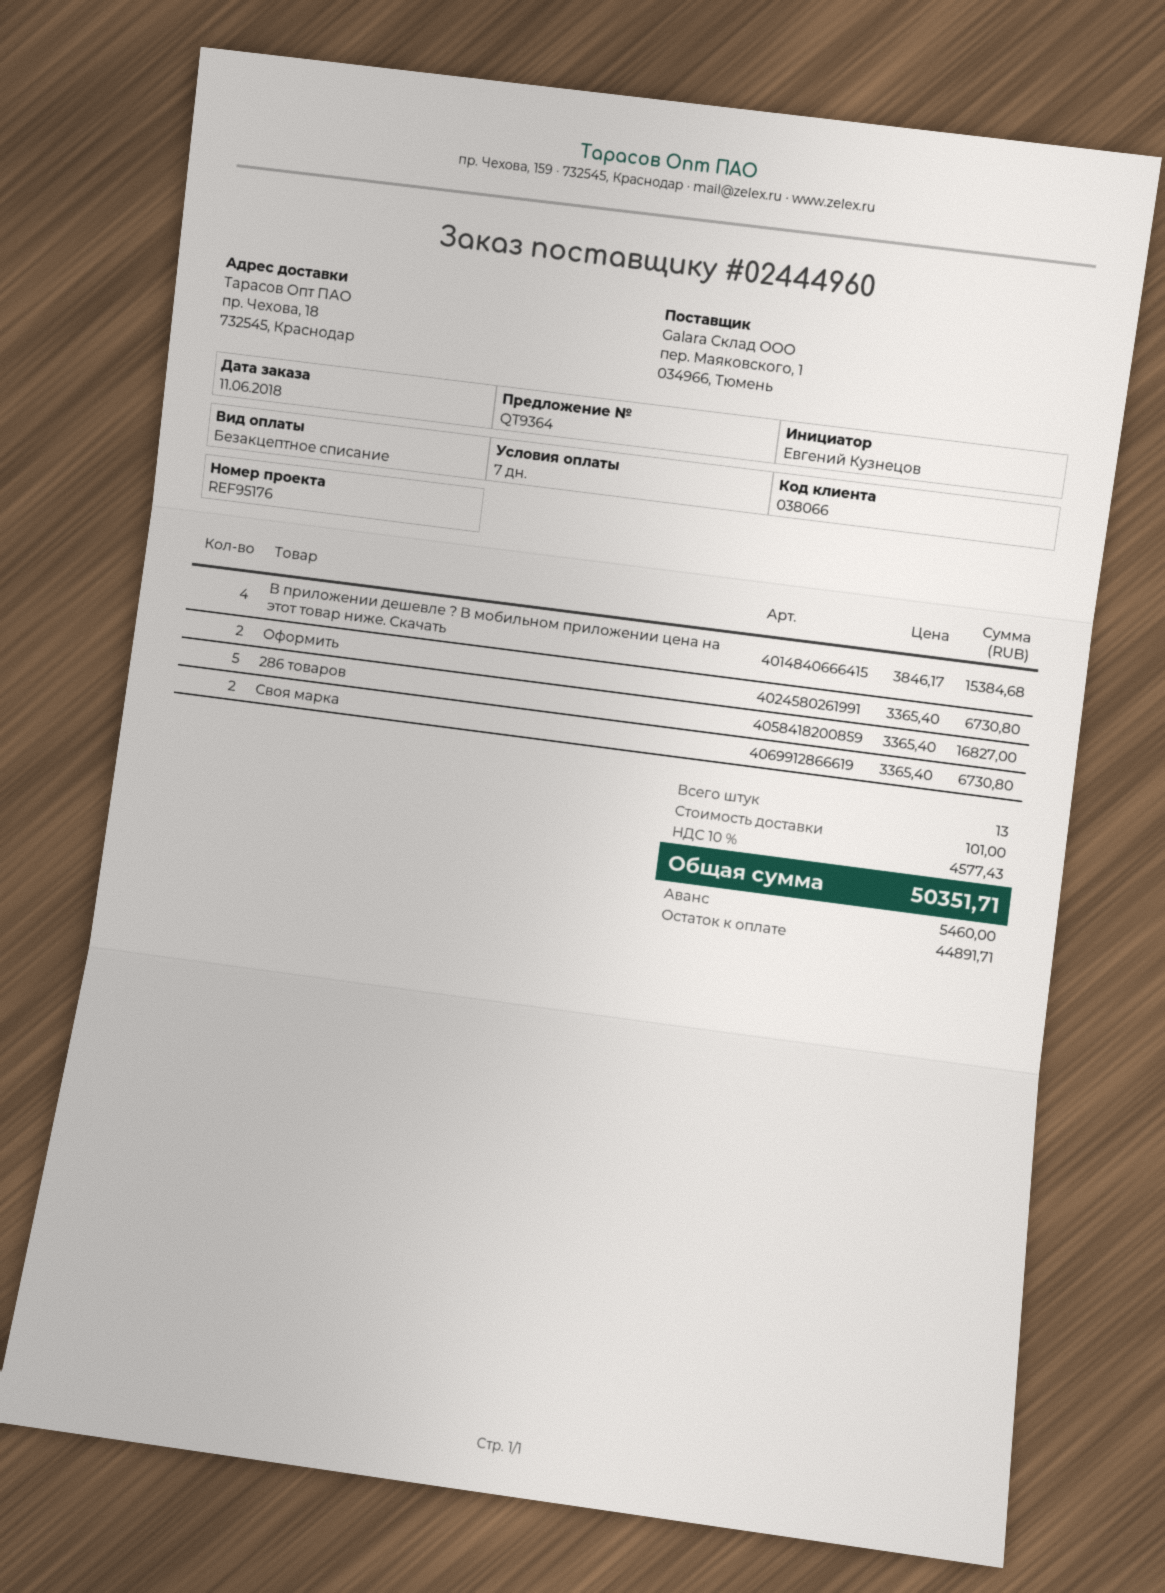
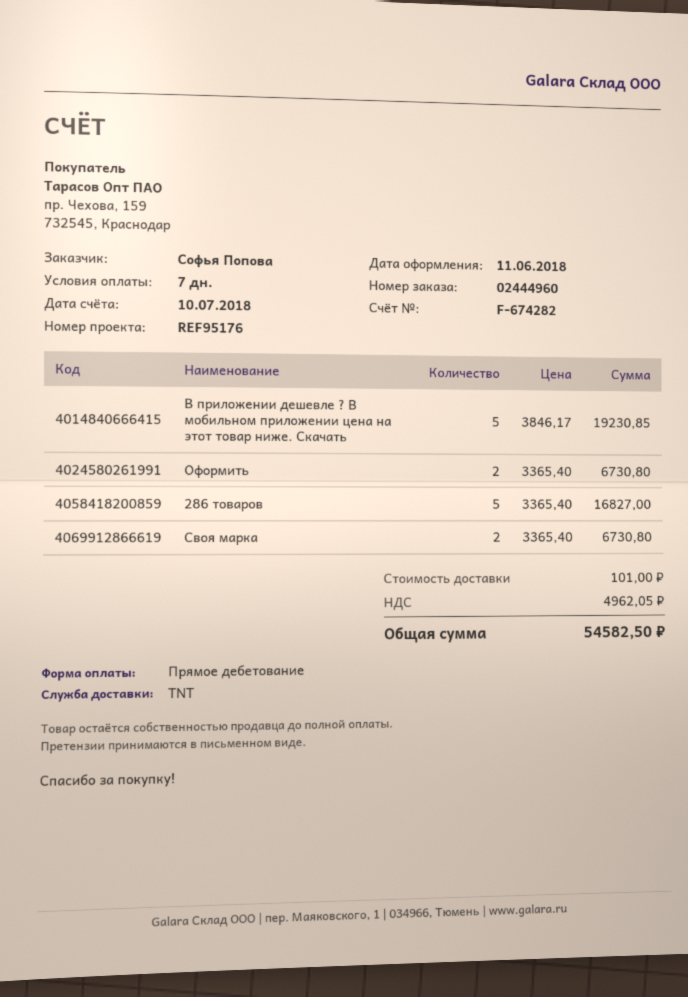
ordered by: Евгений Кузнецов -> Софья Попова
В приложении дешевле ? В мобильном приложении цена на этот товар ниже. Скачать: 4 x 3846.17 = 15384.68 -> 5 x 3846.17 = 19230.85
tax: 4577.43 -> 4962.05
total: 50351.71 -> 54582.50

